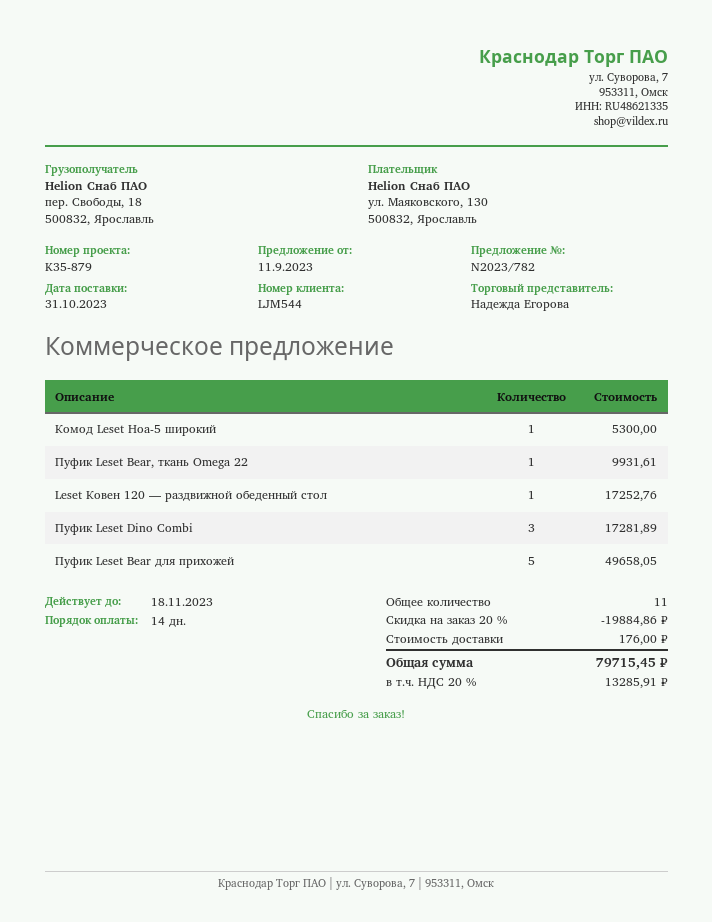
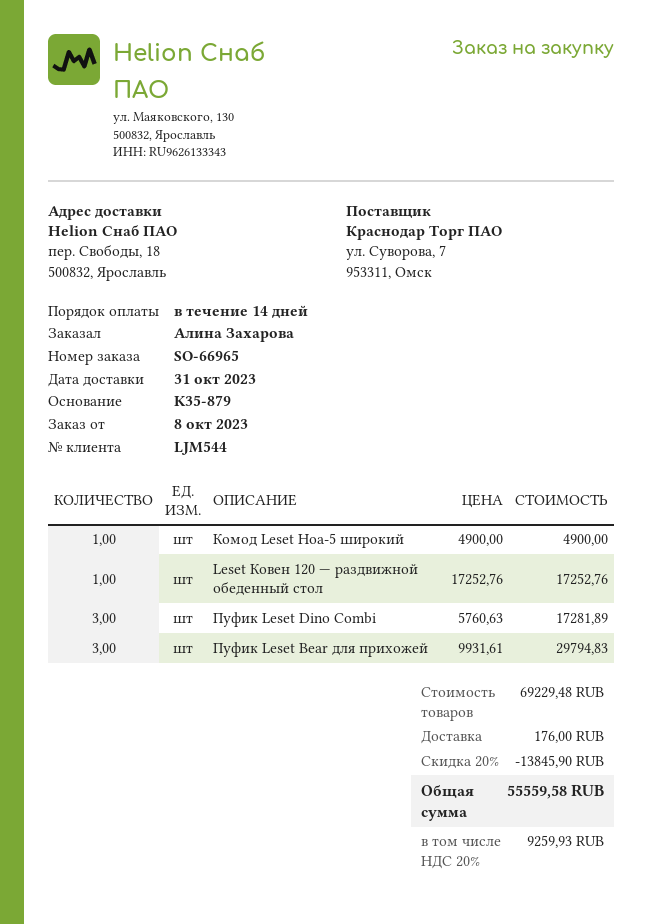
Комод Leset Ноа-5 широкий: 1 for 5300.00 -> 1 for 4900.00
Пуфик Leset Bear, ткань Omega 22: 1 for 9931.61 -> none
Пуфик Leset Bear для прихожей: 5 for 49658.05 -> 3 for 29794.83
discount: 20% = 19884.86 -> 20% = 13845.90
tax: 20% = 13285.91 -> 20% = 9259.93
total: 79715.45 -> 55559.58

